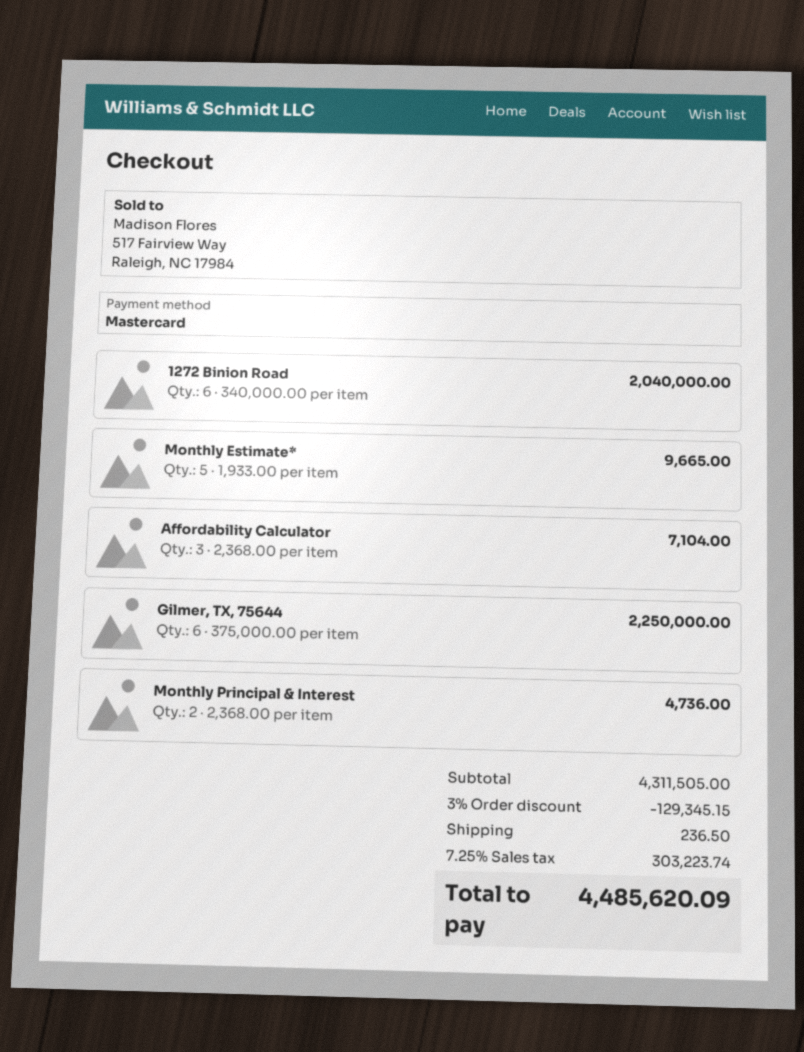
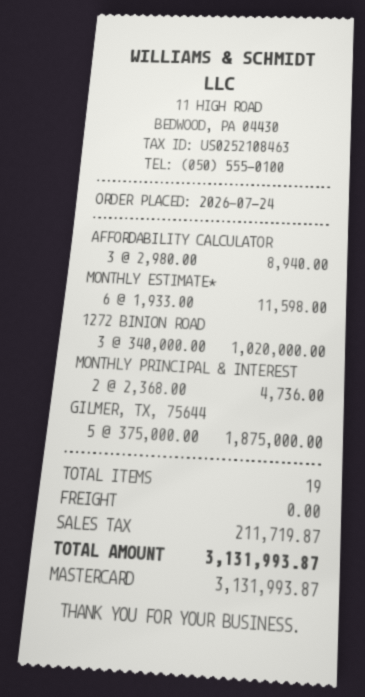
1272 Binion Road: 6 x 340000.00 = 2040000.00 -> 3 x 340000.00 = 1020000.00
Monthly Estimate*: 5 x 1933.00 = 9665.00 -> 6 x 1933.00 = 11598.00
Affordability Calculator: 3 x 2368.00 = 7104.00 -> 3 x 2980.00 = 8940.00
Gilmer, TX, 75644: 6 x 375000.00 = 2250000.00 -> 5 x 375000.00 = 1875000.00
discount: 3% = 129345.15 -> none
shipping: 236.50 -> 0.00
tax: 303223.74 -> 211719.87
total: 4485620.09 -> 3131993.87

